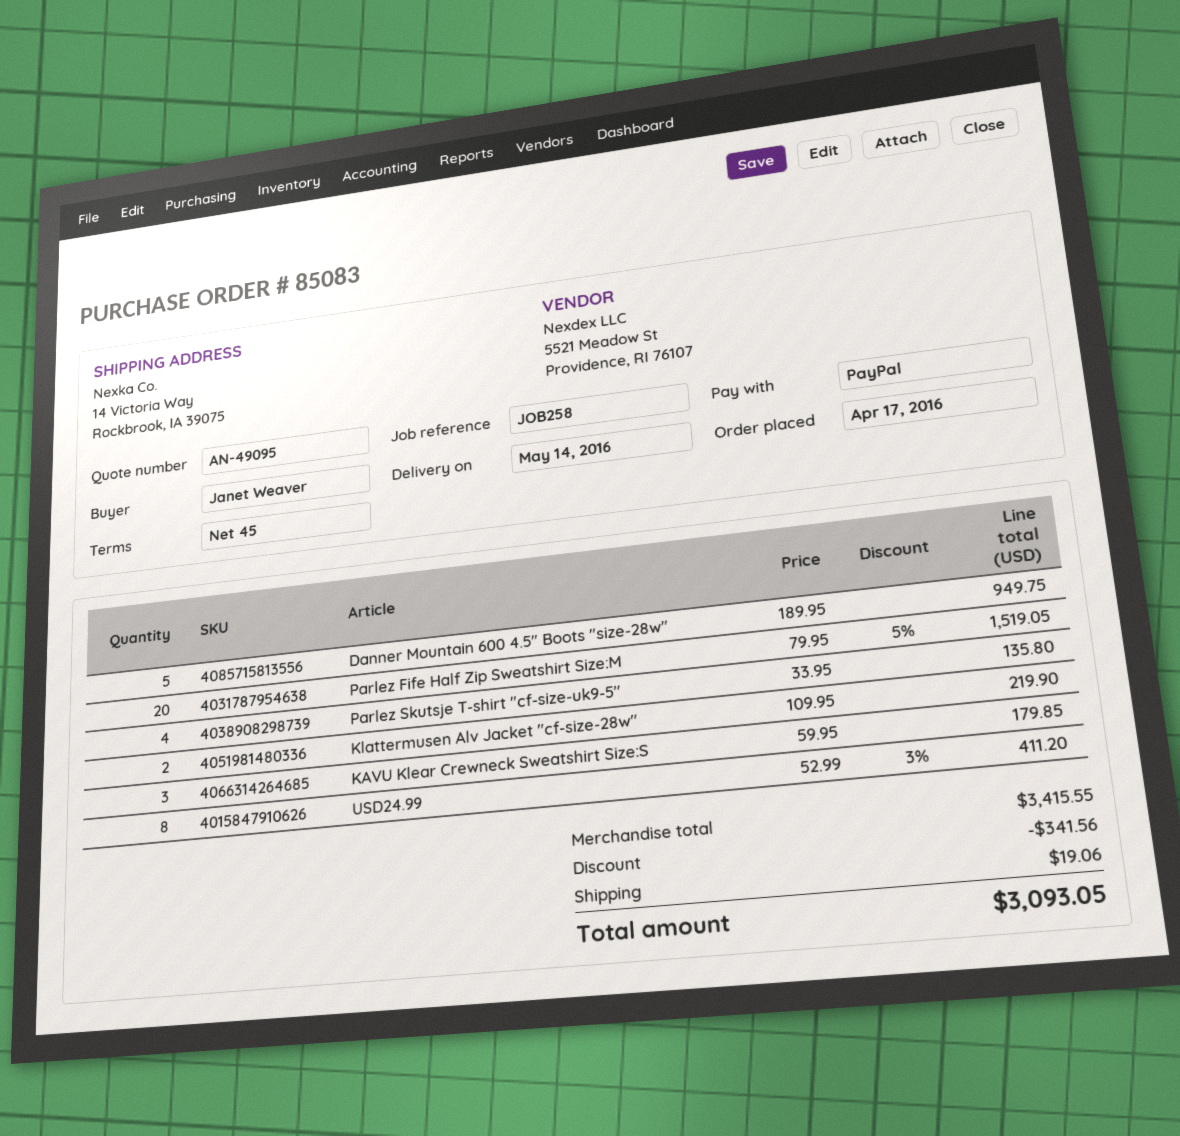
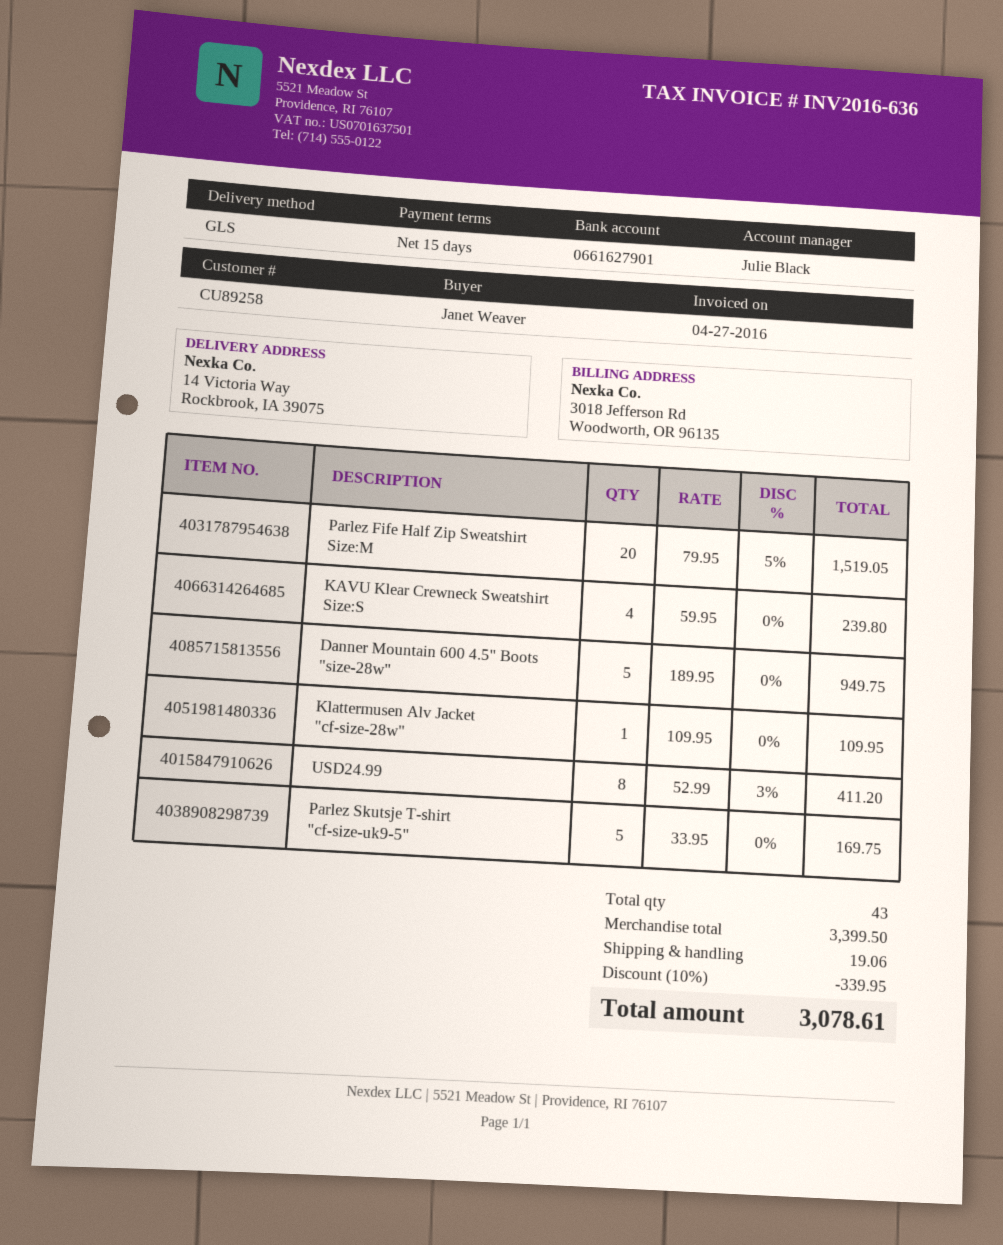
payment terms: 45 days -> 15 days
Parlez Skutsje T-shirt "cf-size-uk9-5": 4 x 33.95 = 135.80 -> 5 x 33.95 = 169.75
Klattermusen Alv Jacket "cf-size-28w": 2 x 109.95 = 219.90 -> 1 x 109.95 = 109.95
KAVU Klear Crewneck Sweatshirt Size:S: 3 x 59.95 = 179.85 -> 4 x 59.95 = 239.80
subtotal: 3415.55 -> 3399.50
discount: 341.56 -> 339.95
total: 3093.05 -> 3078.61

